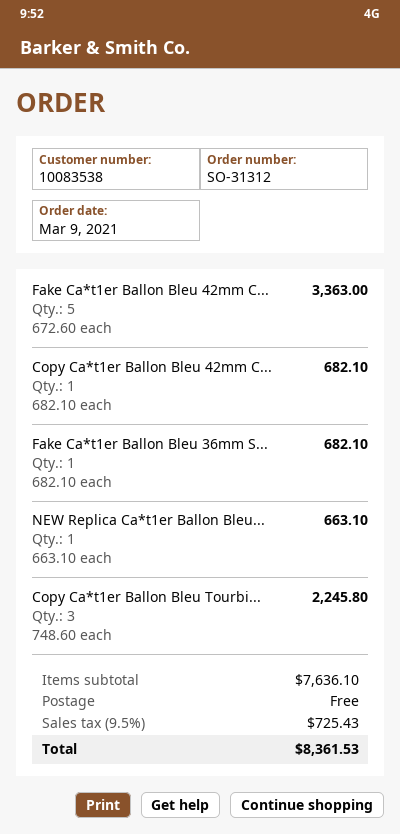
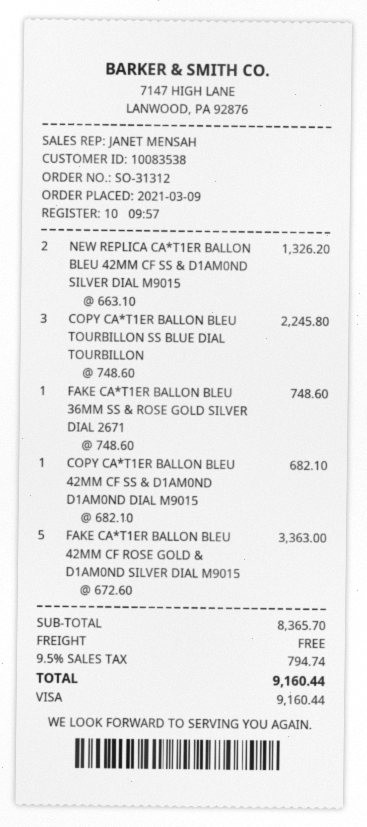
Fake Ca*t1er Ballon Bleu 36mm S...: 1 x 682.10 = 682.10 -> 1 x 748.60 = 748.60
NEW Replica Ca*t1er Ballon Bleu...: 1 x 663.10 = 663.10 -> 2 x 663.10 = 1326.20
subtotal: 7636.10 -> 8365.70
tax: 9.5% = 725.43 -> 9.5% = 794.74
total: 8361.53 -> 9160.44

